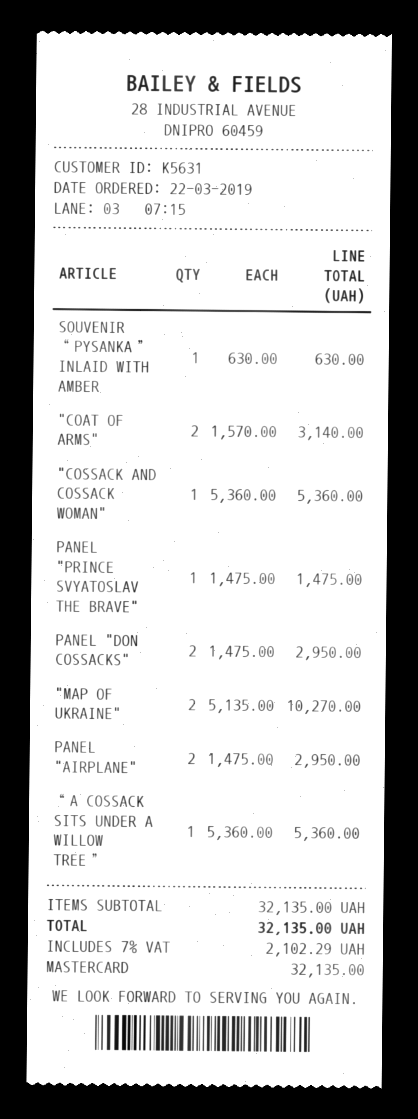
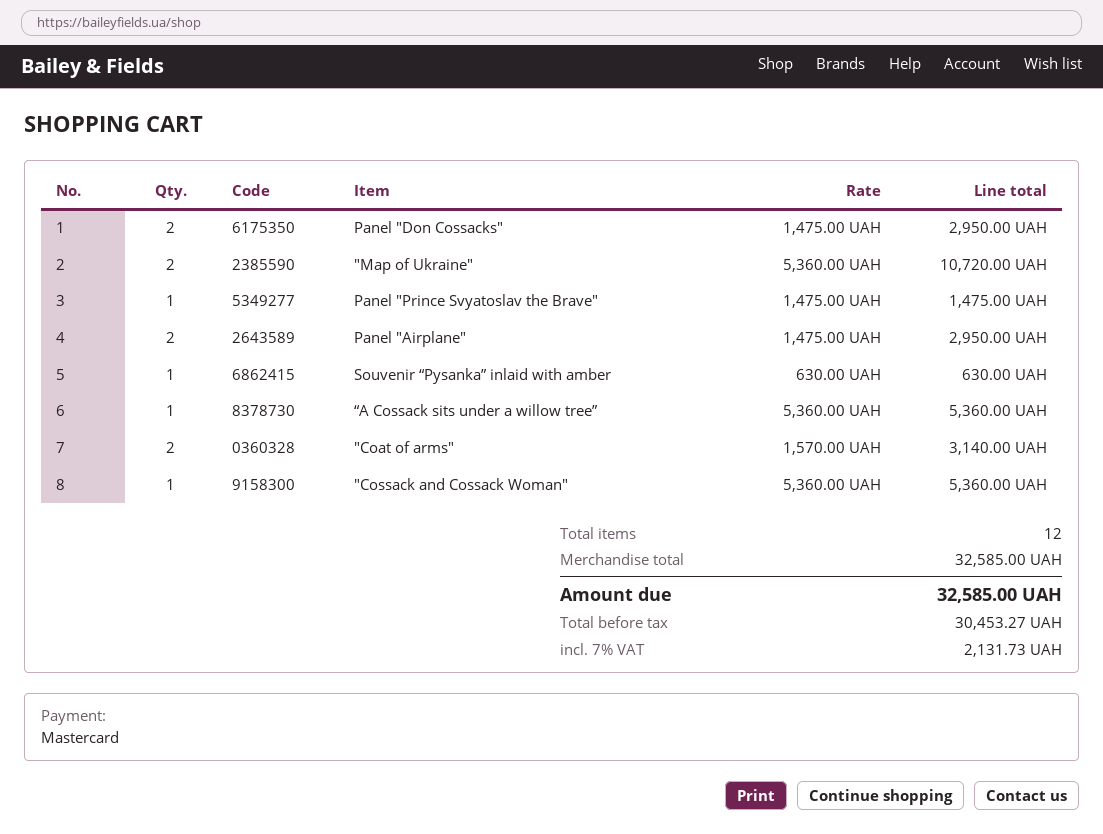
"MAP OF UKRAINE": 2 x 5135.00 = 10270.00 -> 2 x 5360.00 = 10720.00
subtotal: 32135.00 -> 32585.00
tax: 7% = 2102.29 -> 7% = 2131.73
total: 32135.00 -> 32585.00

